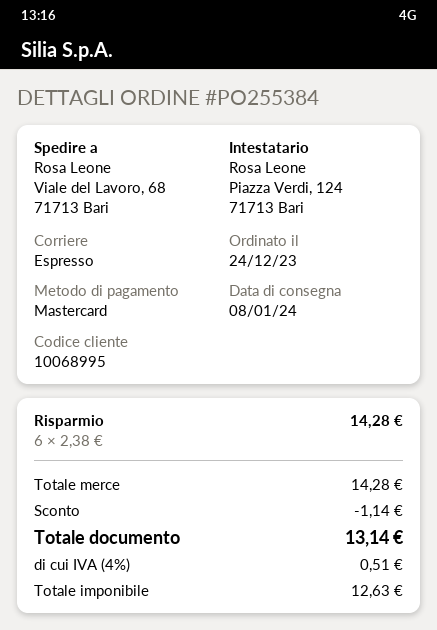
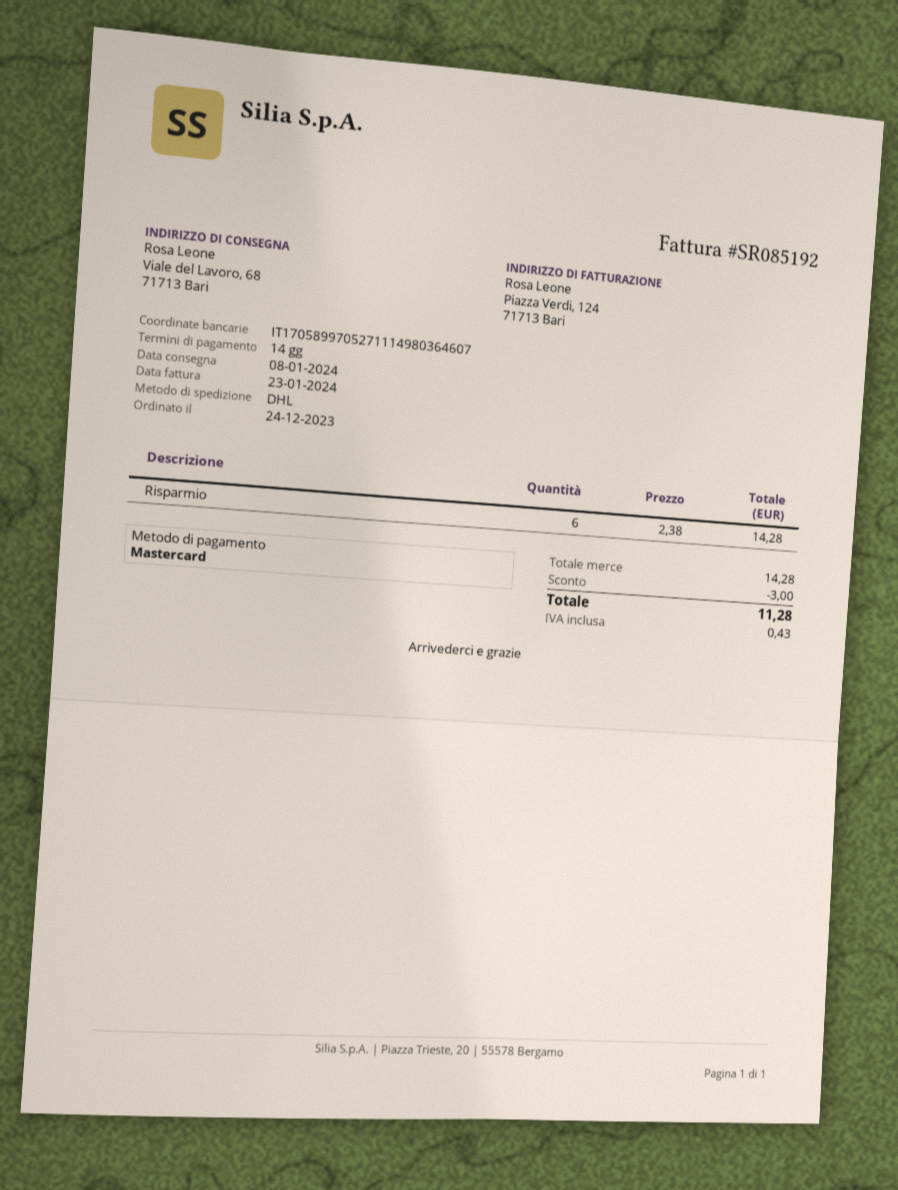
shipping method: express -> DHL
discount: 1.14 -> 3.00
tax: 0.51 -> 0.43
total: 13.14 -> 11.28

